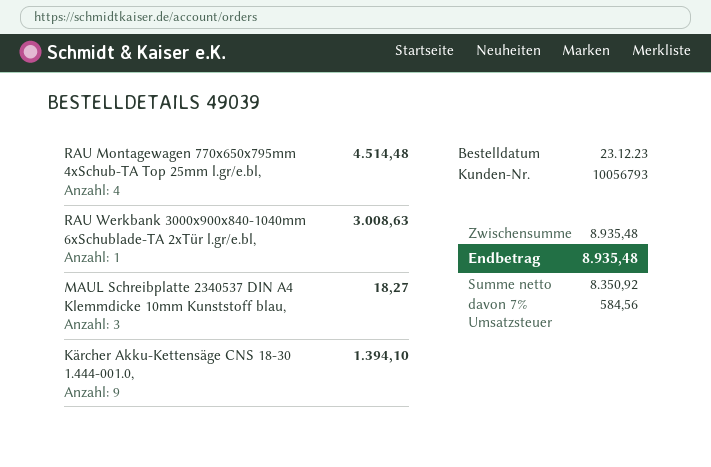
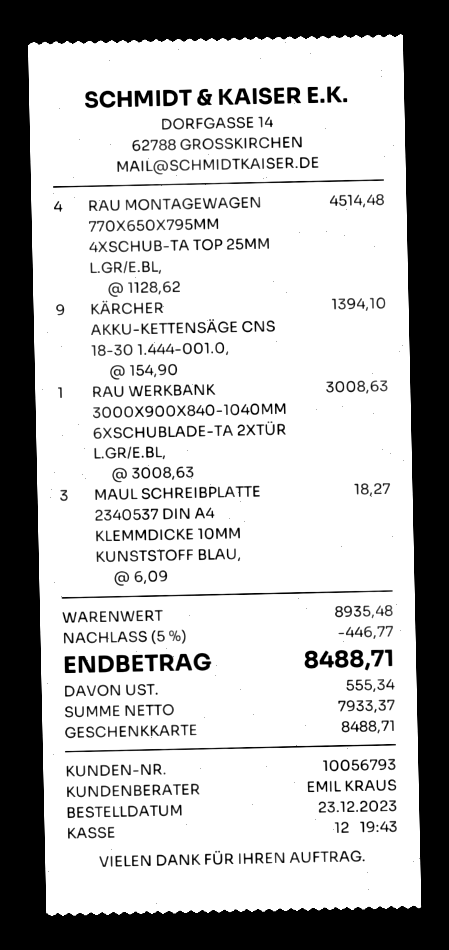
discount: none -> 5% = 446.77
net: 8350.92 -> 7933.37
tax: 584.56 -> 555.34
total: 8935.48 -> 8488.71

